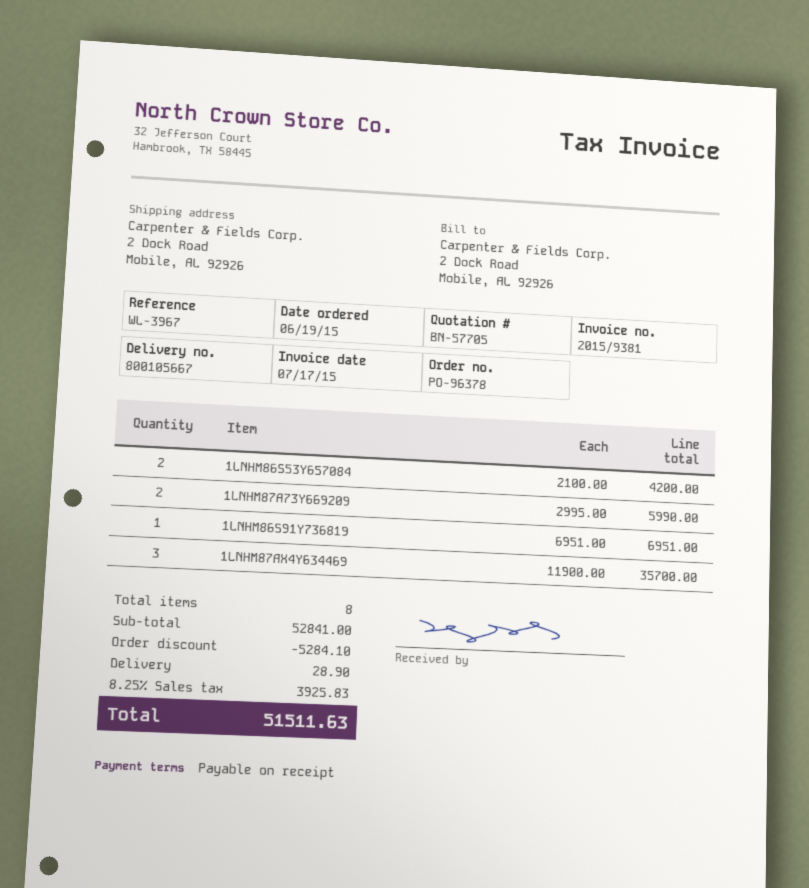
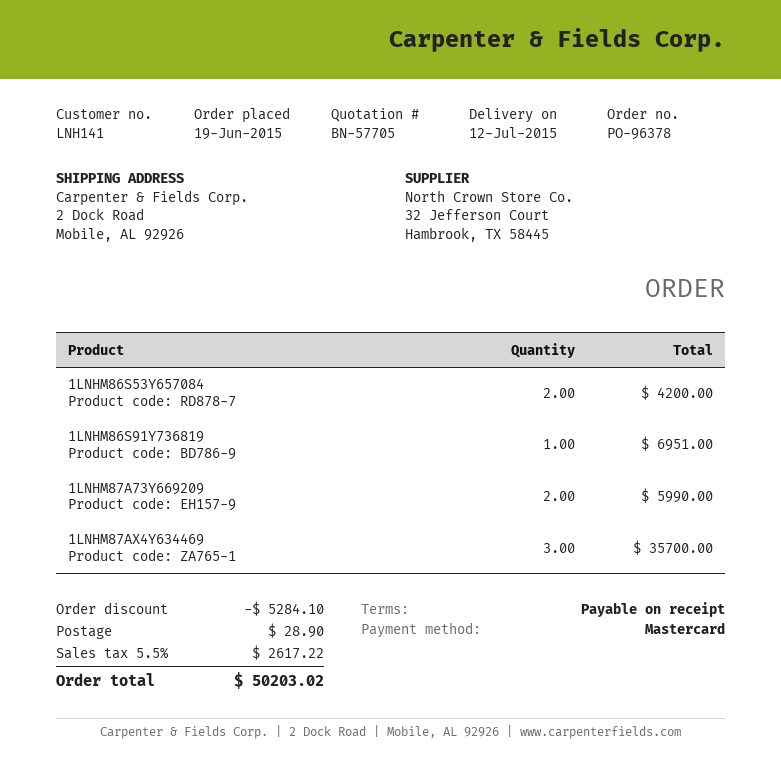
tax: 8.25% = 3925.83 -> 5.5% = 2617.22
total: 51511.63 -> 50203.02

